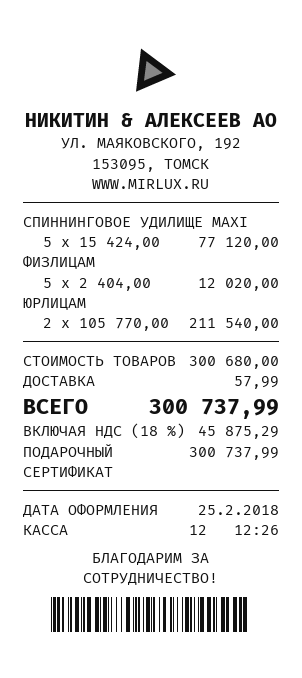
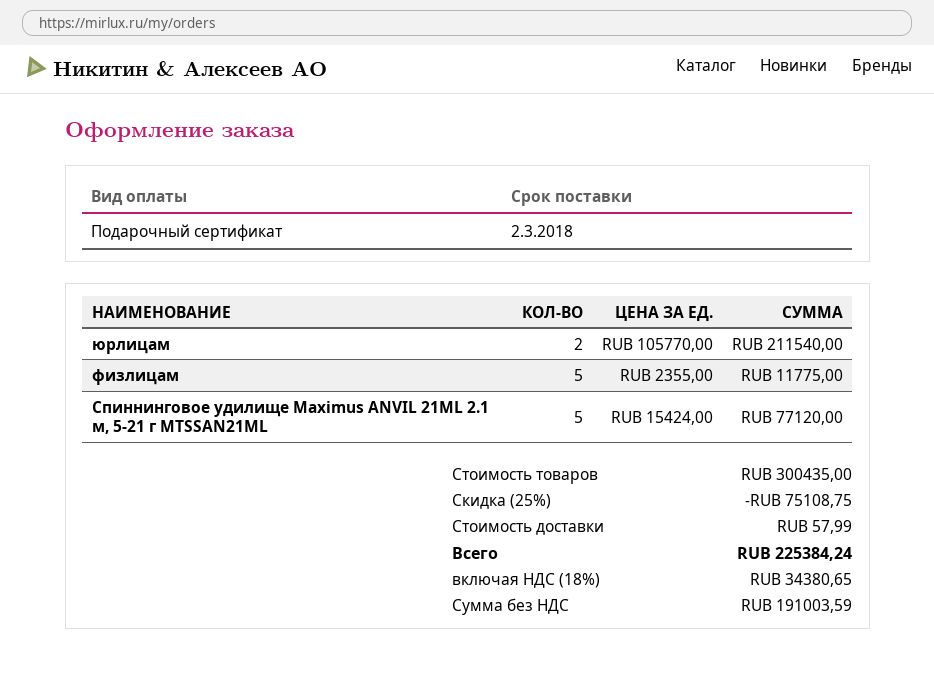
ФИЗЛИЦАМ: 5 x 2404.00 = 12020.00 -> 5 x 2355.00 = 11775.00
subtotal: 300680.00 -> 300435.00
discount: none -> 25% = 75108.75
tax: 18% = 45875.29 -> 18% = 34380.65
total: 300737.99 -> 225384.24

